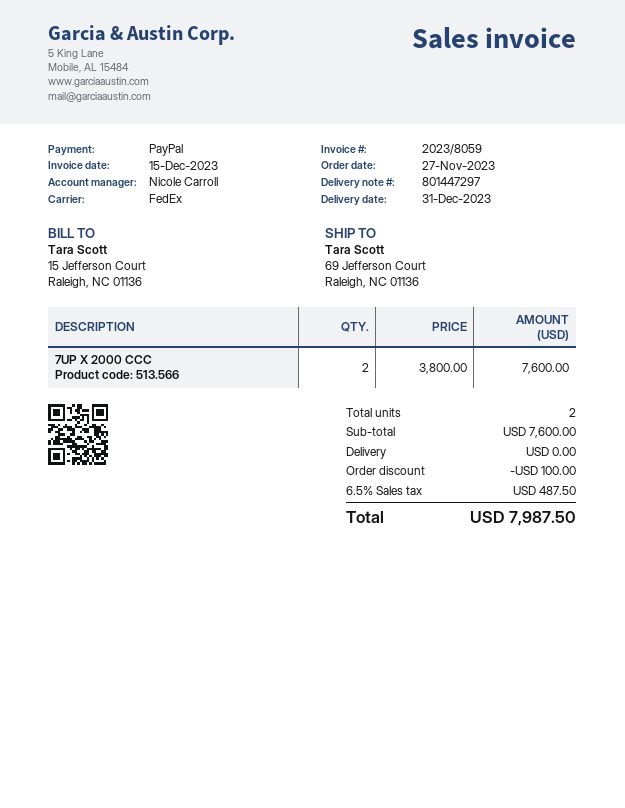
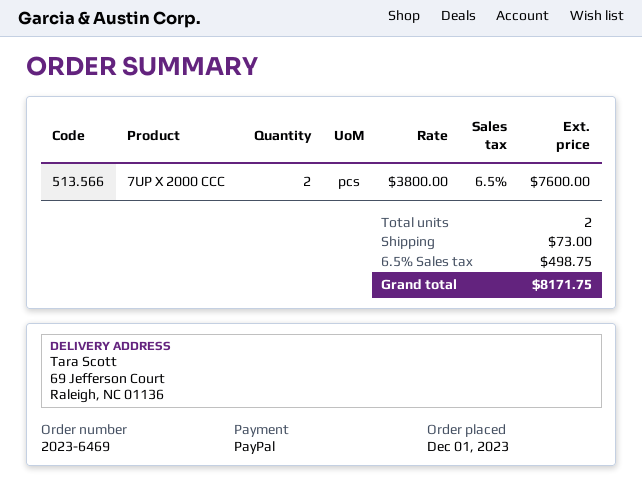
order date: 2023-11-27 -> 2023-12-01
discount: 100.00 -> none
shipping: 0.00 -> 73.00
tax: 6.5% = 487.50 -> 6.5% = 498.75
total: 7987.50 -> 8171.75

